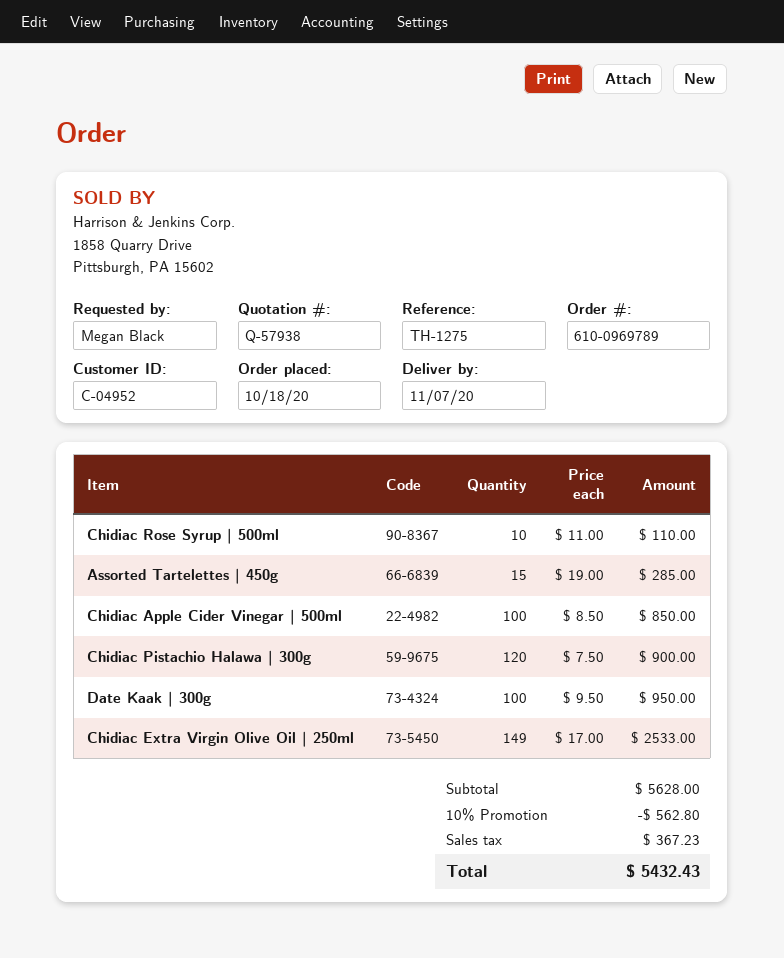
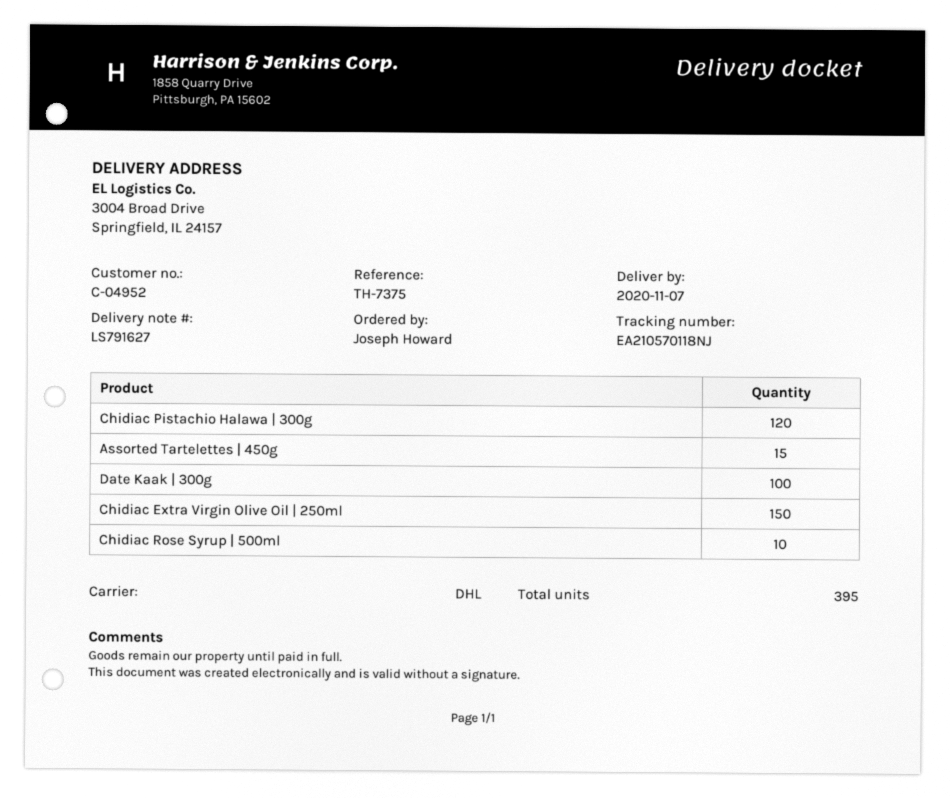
reference: TH-1275 -> TH-7375
ordered by: Megan Black -> Joseph Howard
Chidiac Apple Cider Vinegar | 500ml: 100 -> none
Chidiac Extra Virgin Olive Oil | 250ml: 149 -> 150

